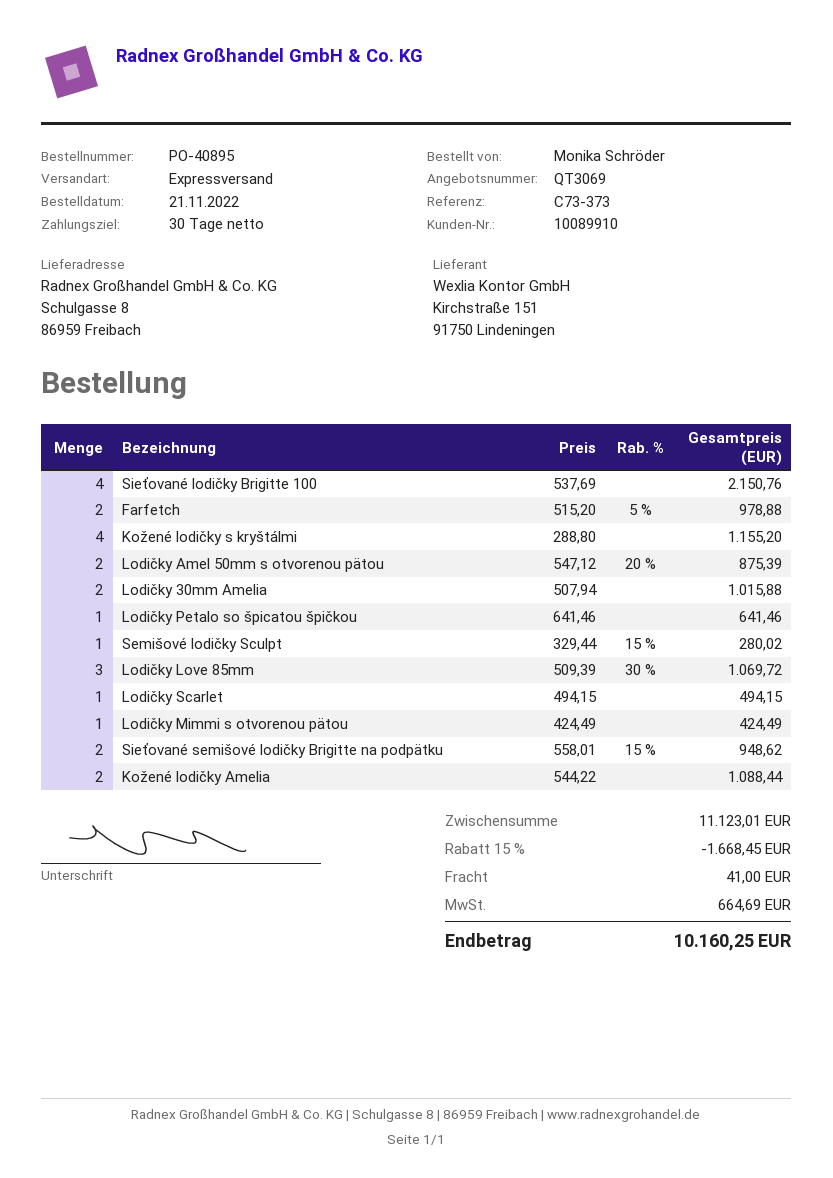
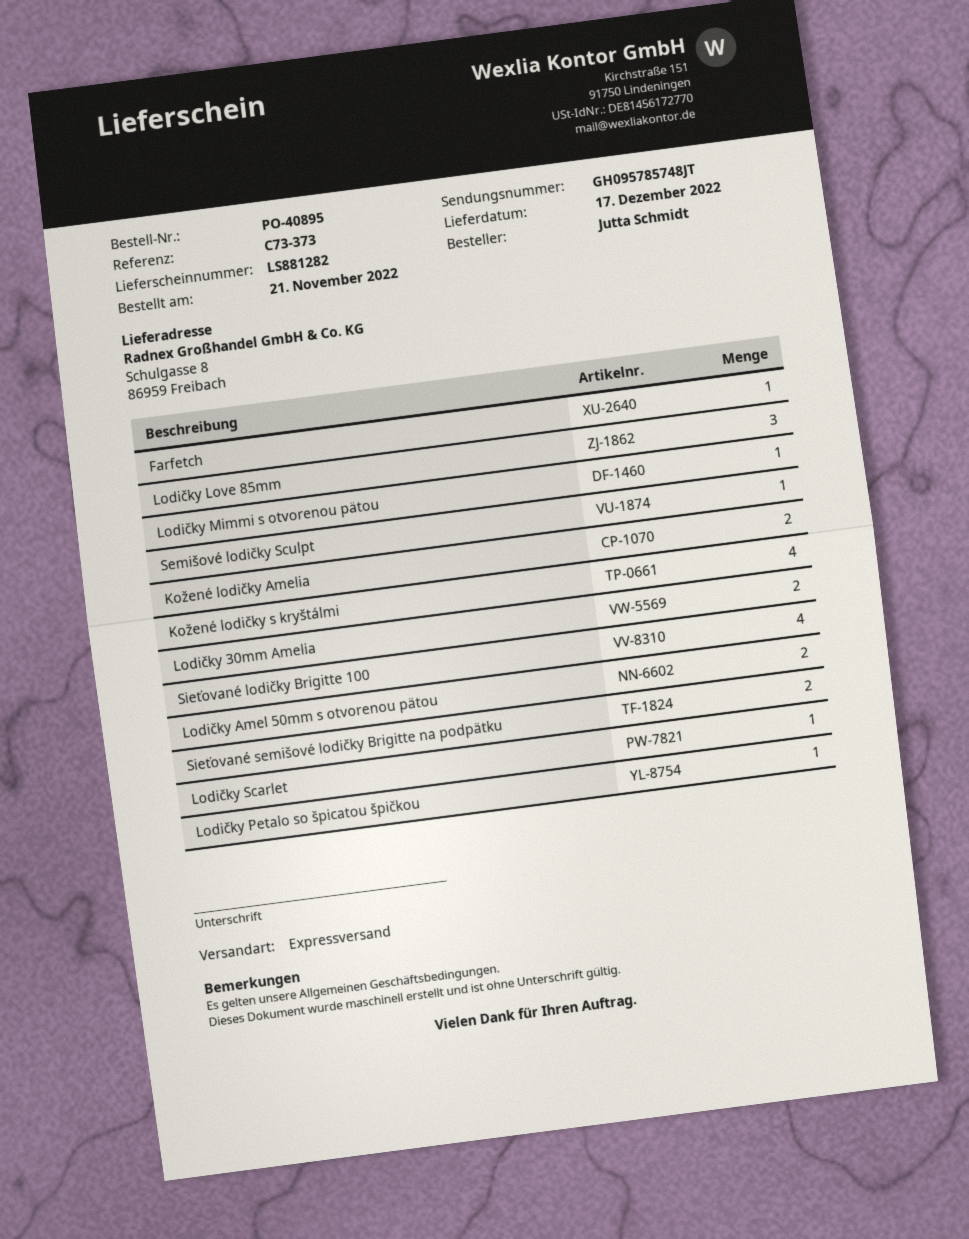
ordered by: Monika Schröder -> Jutta Schmidt
Farfetch: 2 -> 1

